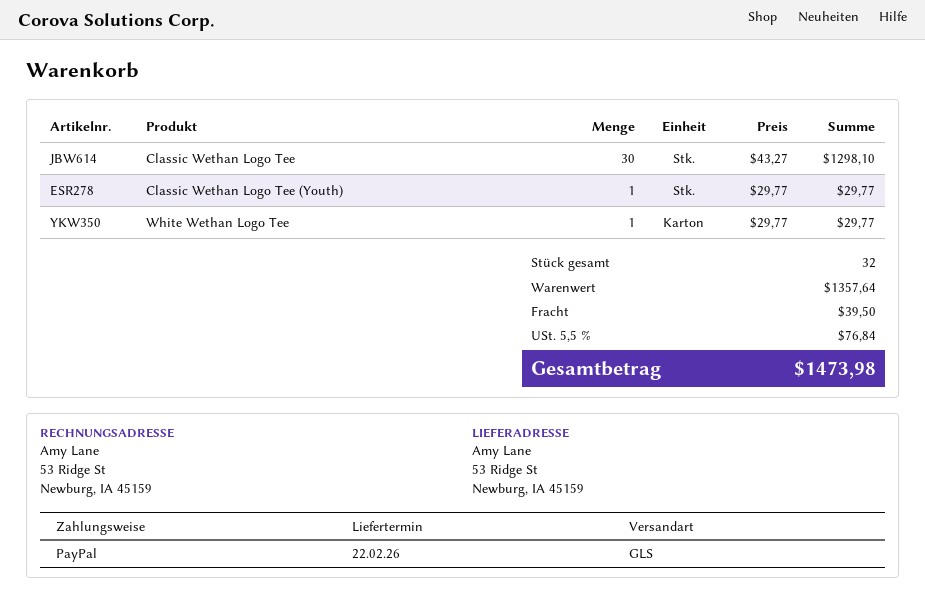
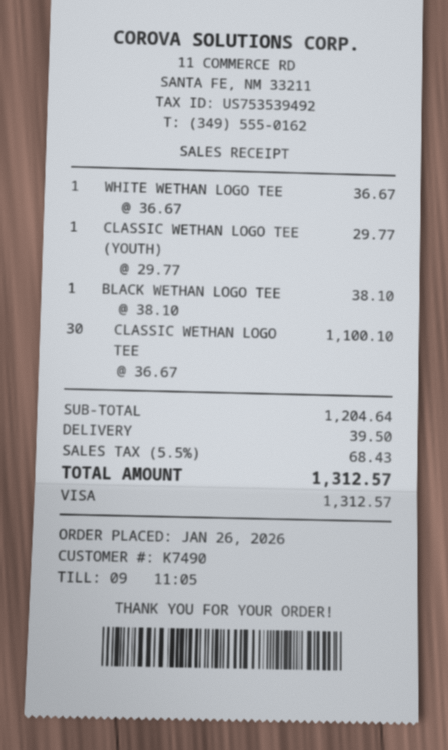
payment method: PayPal -> Visa
Classic Wethan Logo Tee: 30 x 43.27 = 1298.10 -> 30 x 36.67 = 1100.10
White Wethan Logo Tee: 1 x 29.77 = 29.77 -> 1 x 36.67 = 36.67
BLACK WETHAN LOGO TEE: none -> 1 x 38.10 = 38.10
subtotal: 1357.64 -> 1204.64
tax: 5.5% = 76.84 -> 5.5% = 68.43
total: 1473.98 -> 1312.57

